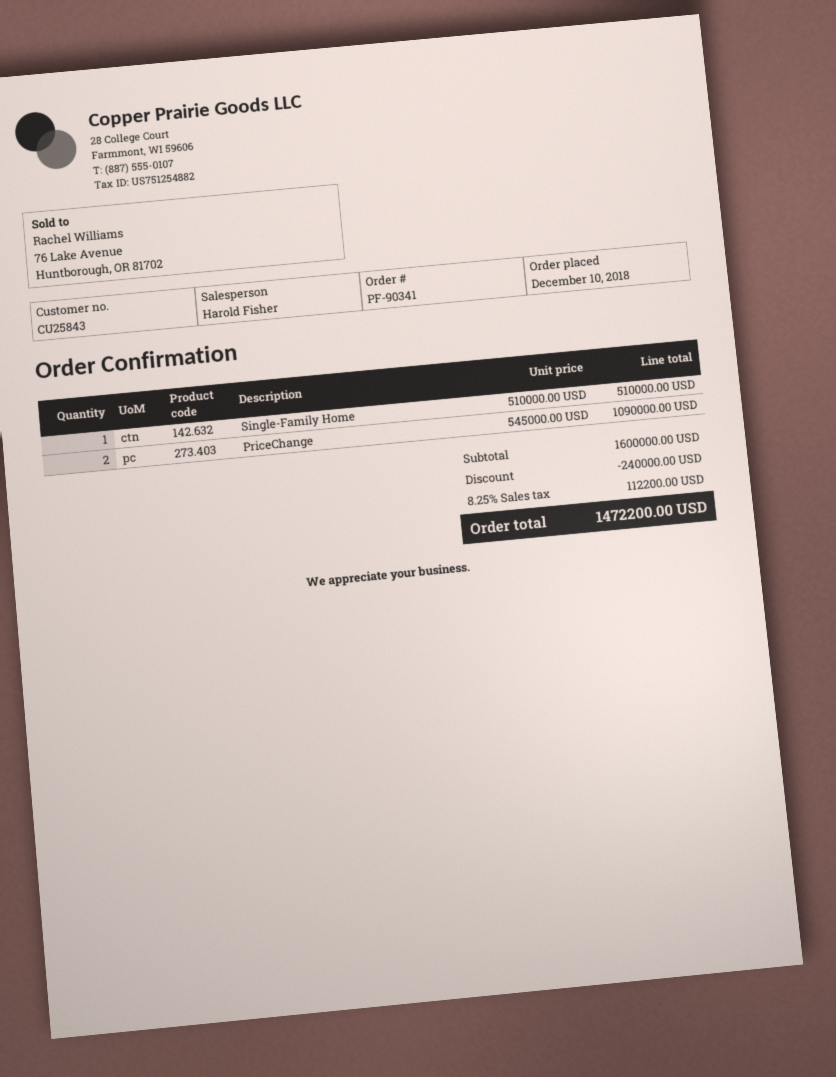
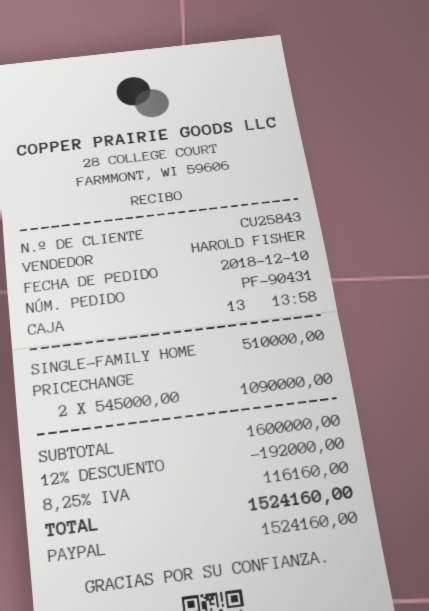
order number: PF-90341 -> PF-90431
discount: 240000.00 -> 192000.00
tax: 8.25% = 112200.00 -> 8.25% = 116160.00
total: 1472200.00 -> 1524160.00

